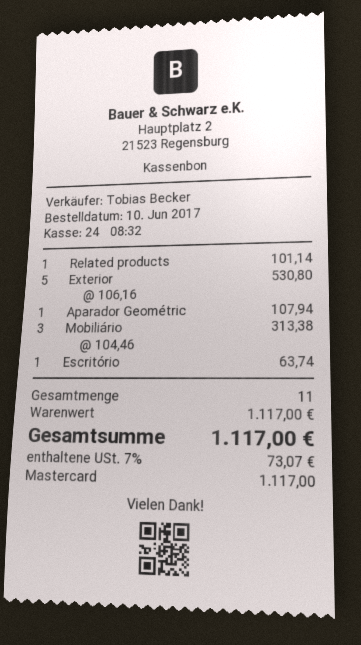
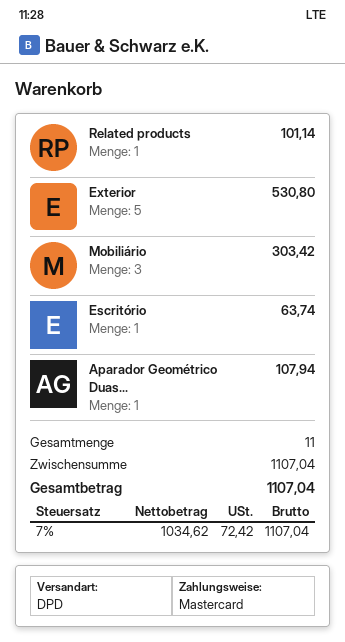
Mobiliário: 3 for 313.38 -> 3 for 303.42
subtotal: 1117.00 -> 1107.04
tax: 7% = 73.07 -> 7% = 72.42
total: 1117.00 -> 1107.04

